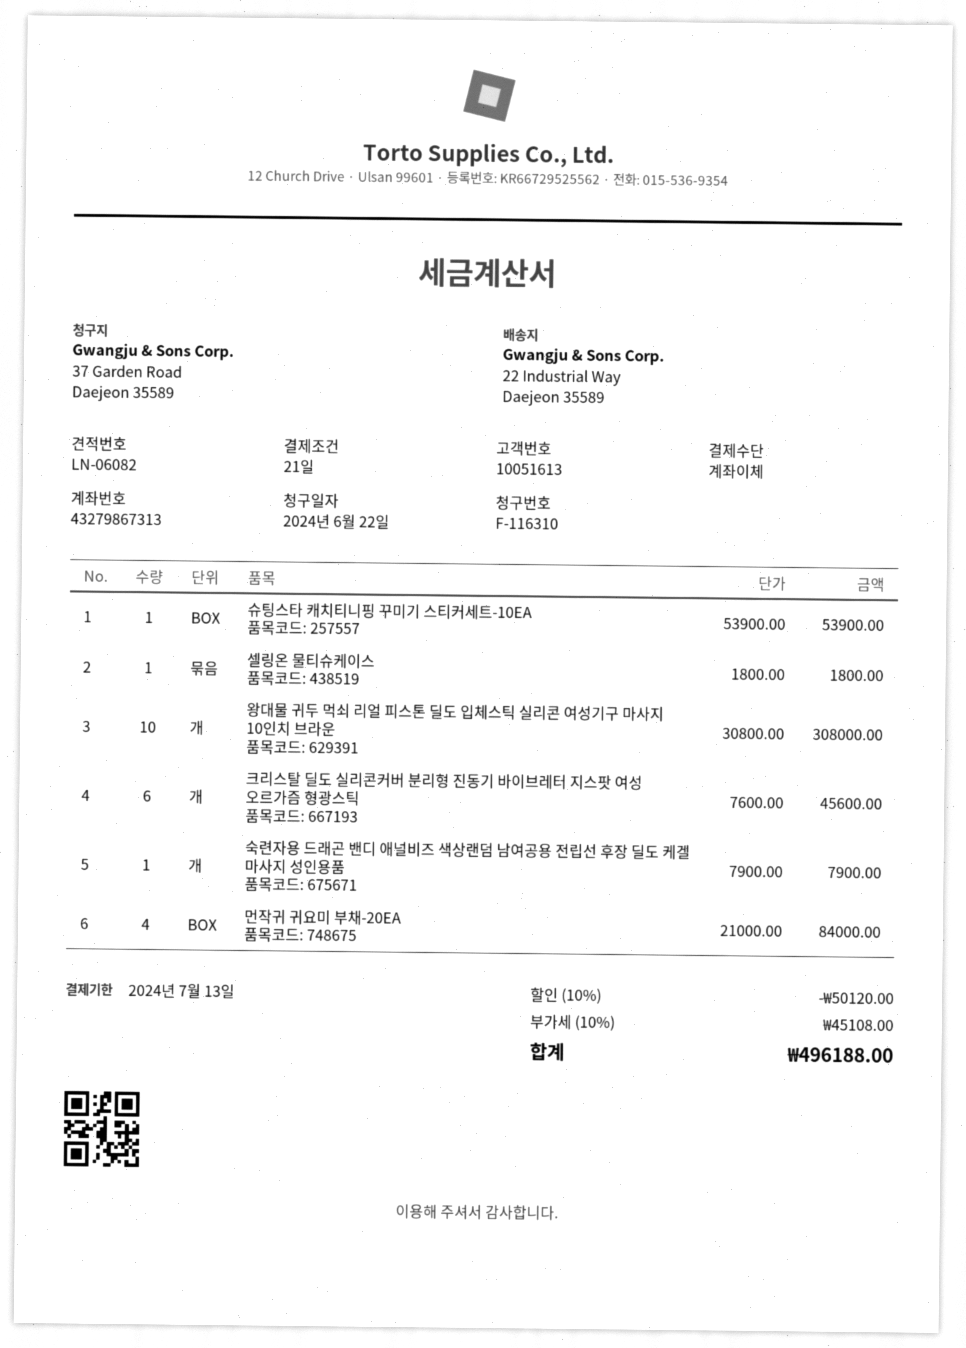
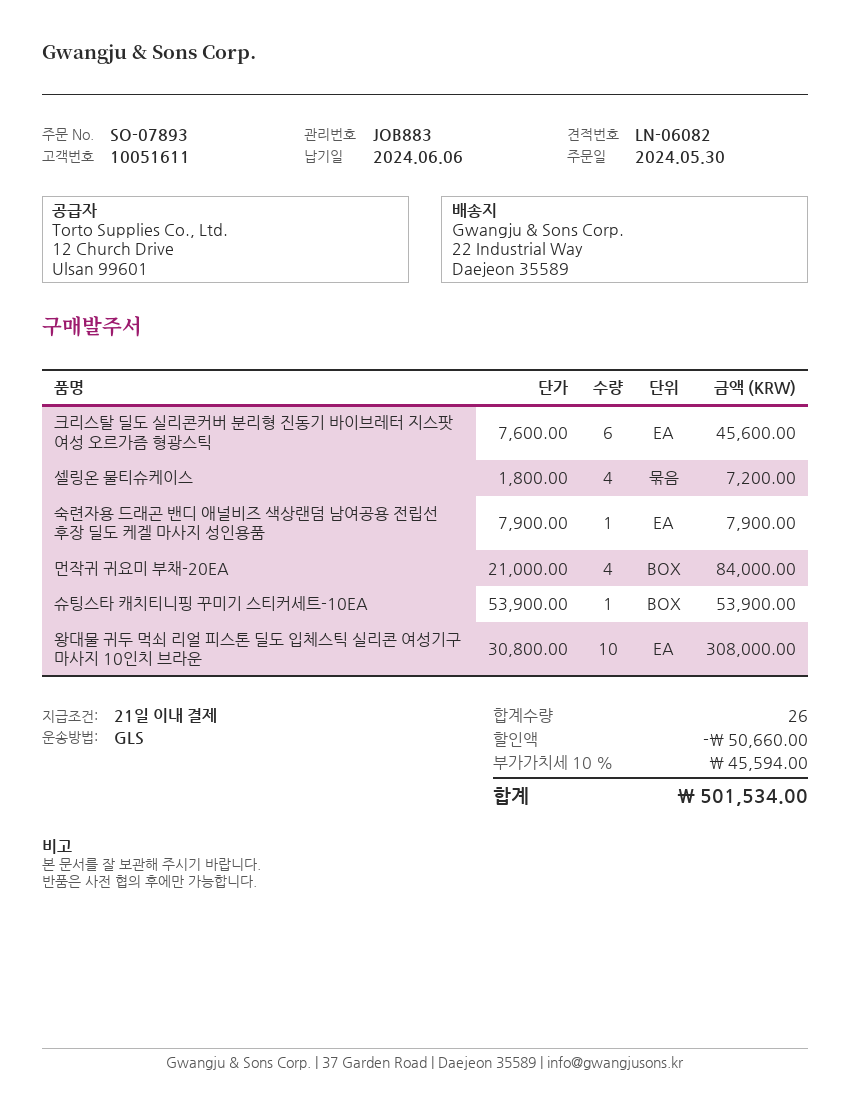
customer number: 10051613 -> 10051611
셀링온 물티슈케이스: 1 x 1800.00 = 1800.00 -> 4 x 1800.00 = 7200.00
discount: 50120.00 -> 50660.00
tax: 10% = 45108.00 -> 10% = 45594.00
total: 496188.00 -> 501534.00

